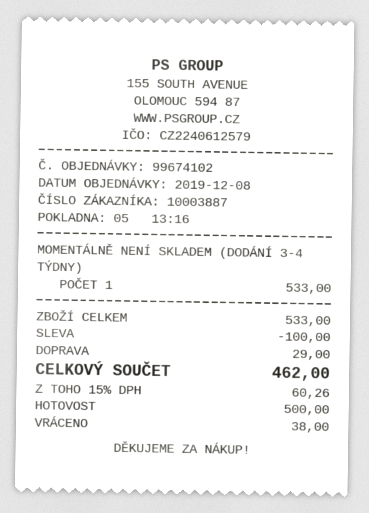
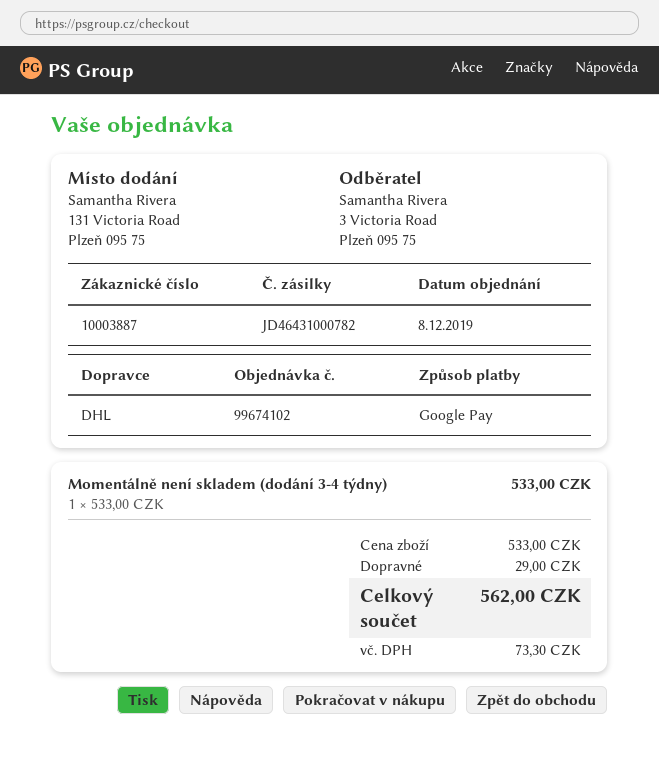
payment method: cash -> Google Pay
discount: 100.00 -> none
tax: 60.26 -> 73.30
total: 462.00 -> 562.00

